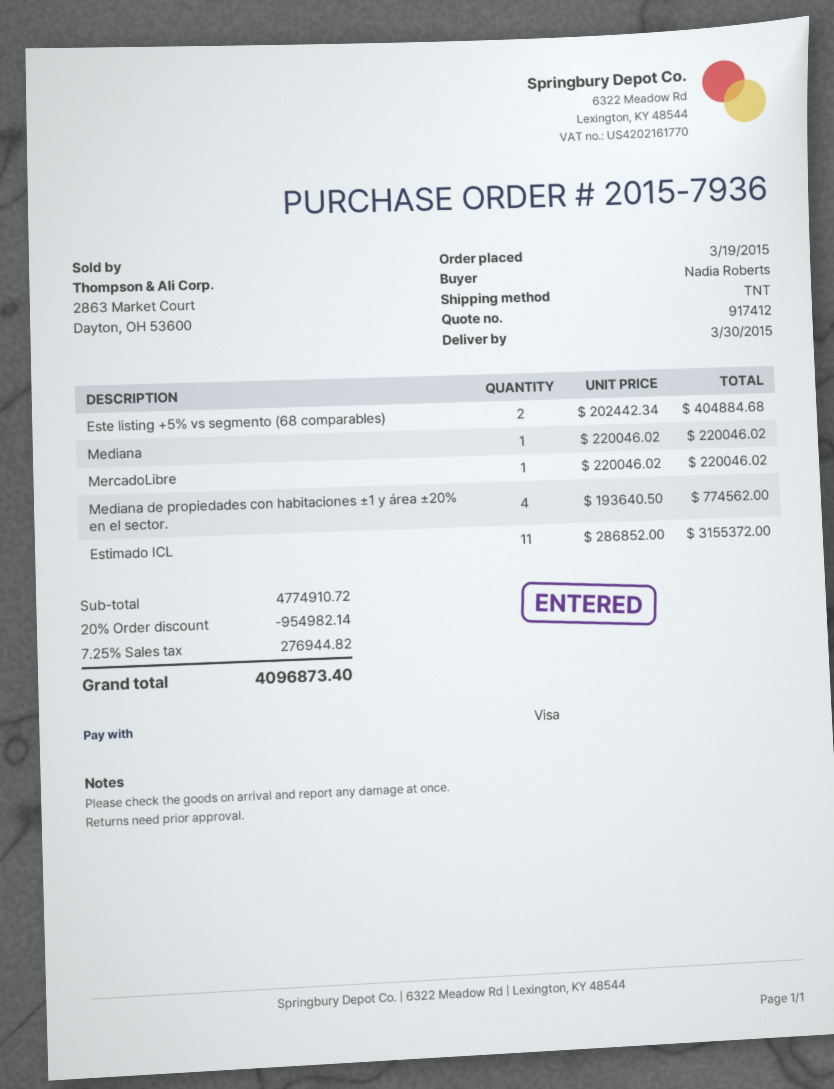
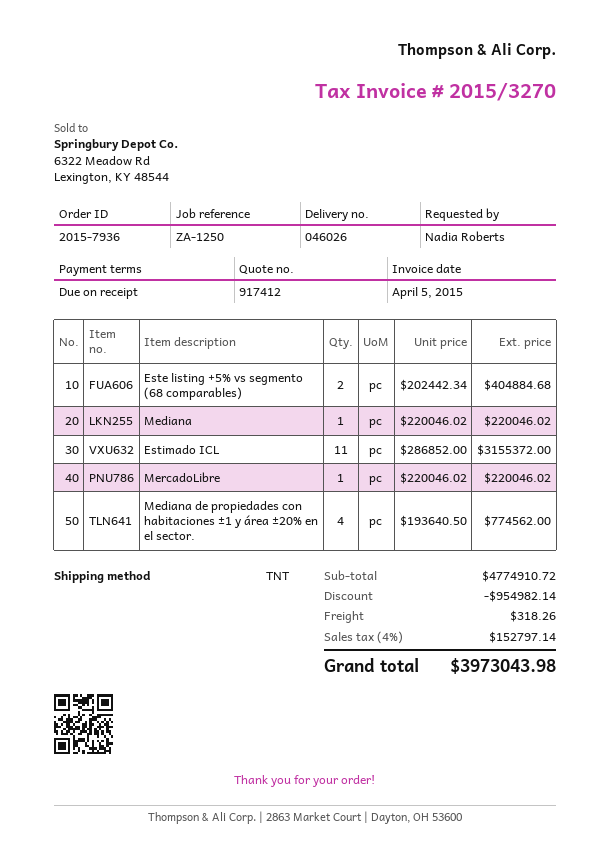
shipping: none -> 318.26
tax: 7.25% = 276944.82 -> 4% = 152797.14
total: 4096873.40 -> 3973043.98

